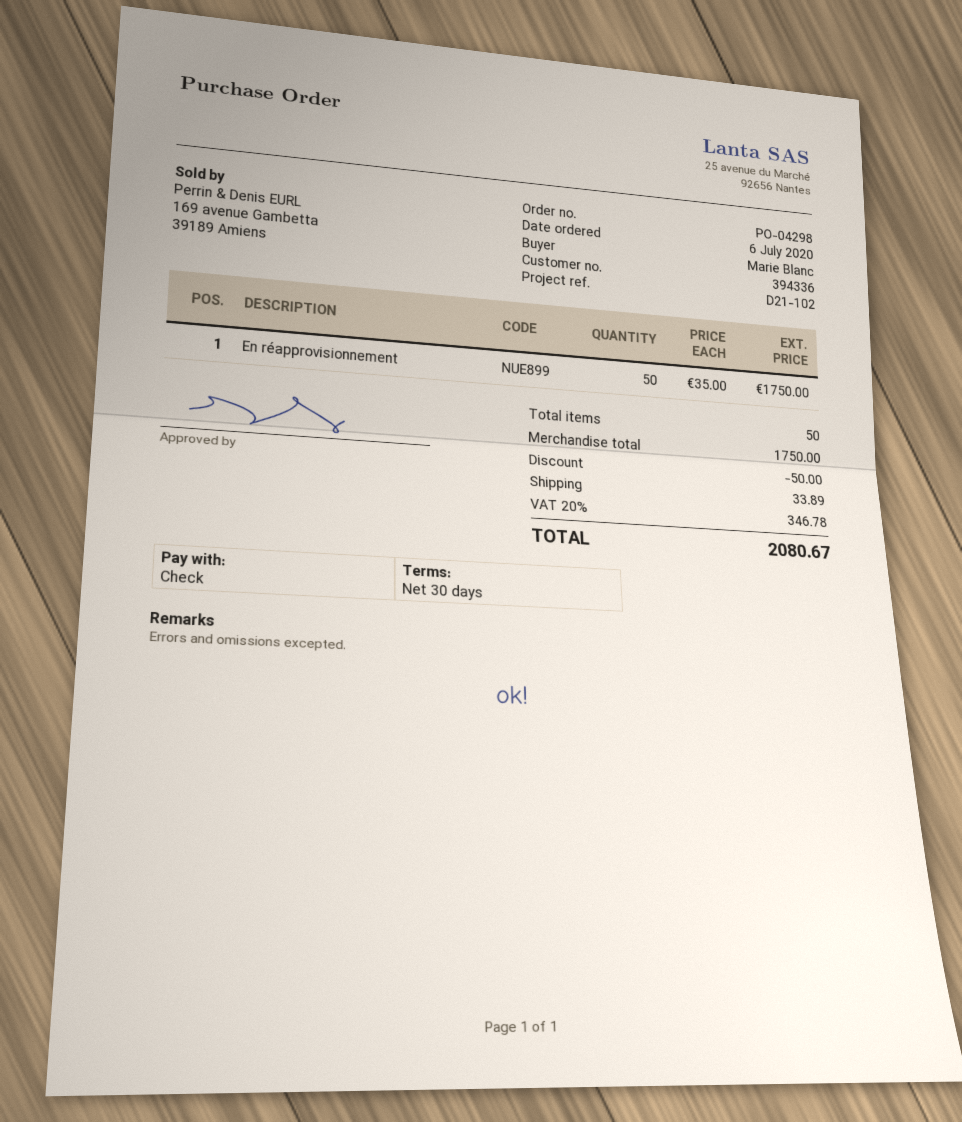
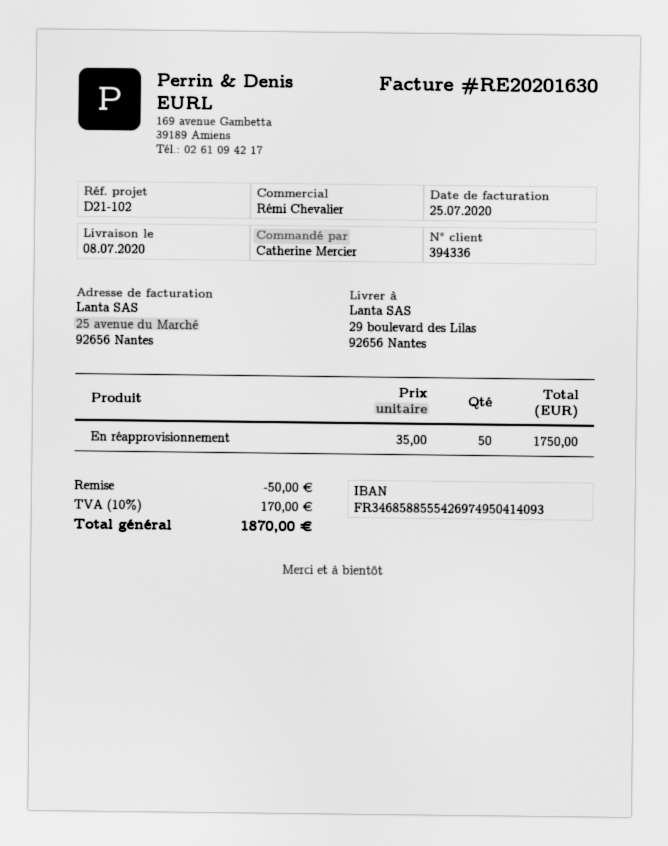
ordered by: Marie Blanc -> Catherine Mercier
shipping: 33.89 -> none
tax: 20% = 346.78 -> 10% = 170.00
total: 2080.67 -> 1870.00

